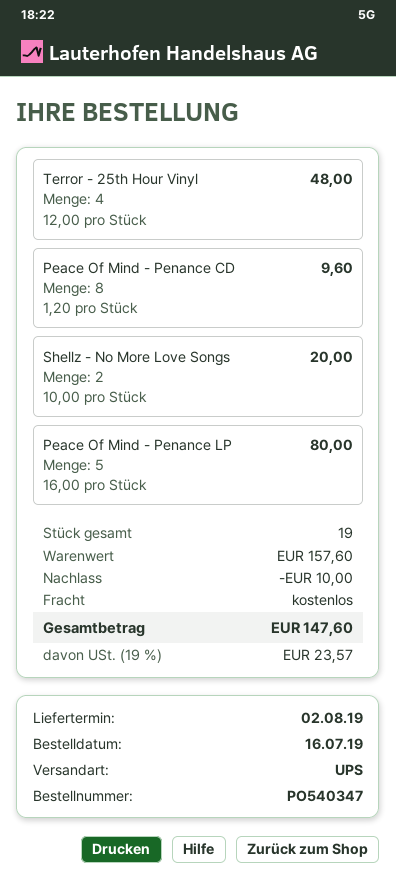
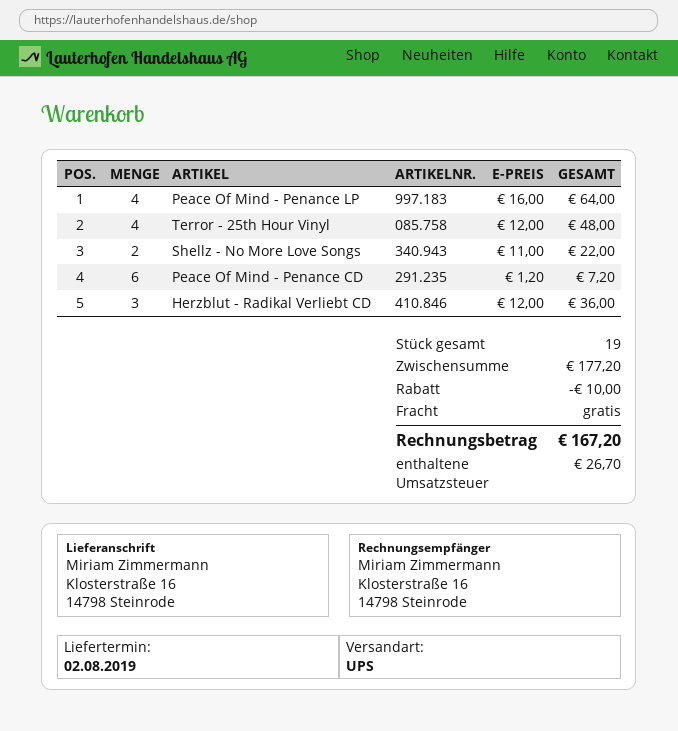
Peace Of Mind - Penance CD: 8 x 1.20 = 9.60 -> 6 x 1.20 = 7.20
Shellz - No More Love Songs: 2 x 10.00 = 20.00 -> 2 x 11.00 = 22.00
Peace Of Mind - Penance LP: 5 x 16.00 = 80.00 -> 4 x 16.00 = 64.00
Herzblut - Radikal Verliebt CD: none -> 3 x 12.00 = 36.00
subtotal: 157.60 -> 177.20
tax: 23.57 -> 26.70
total: 147.60 -> 167.20

